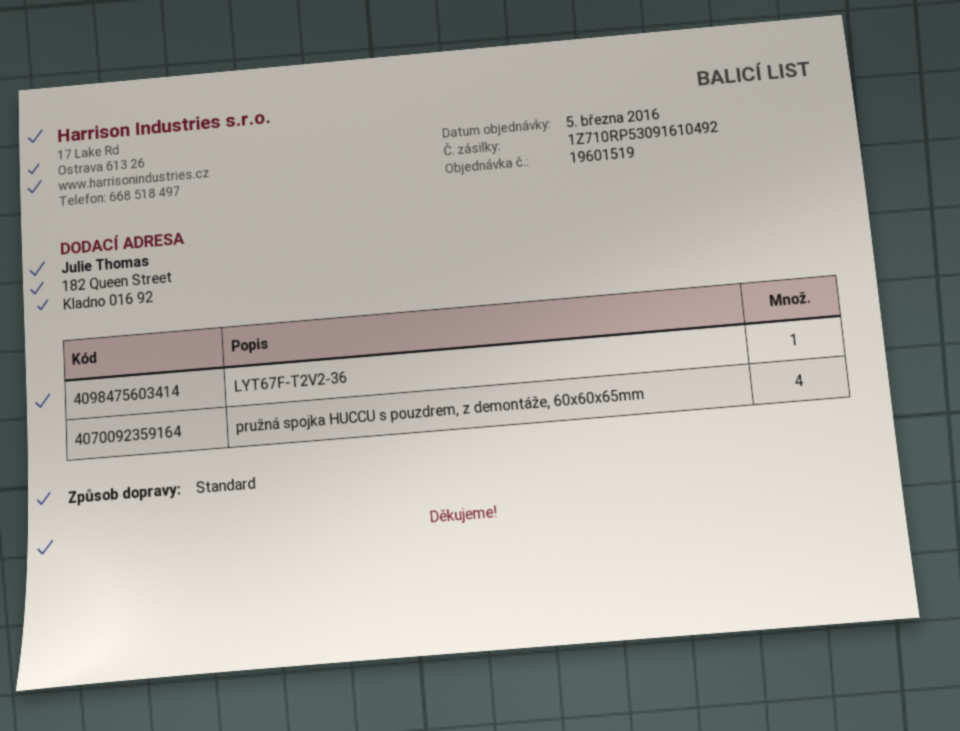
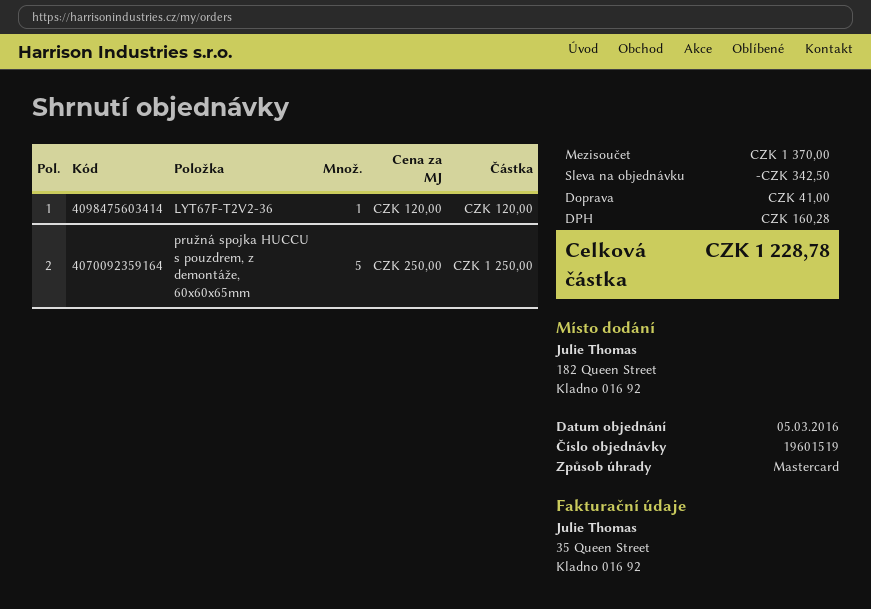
pružná spojka HUCCU s pouzdrem, z demontáže, 60x60x65mm: 4 -> 5

